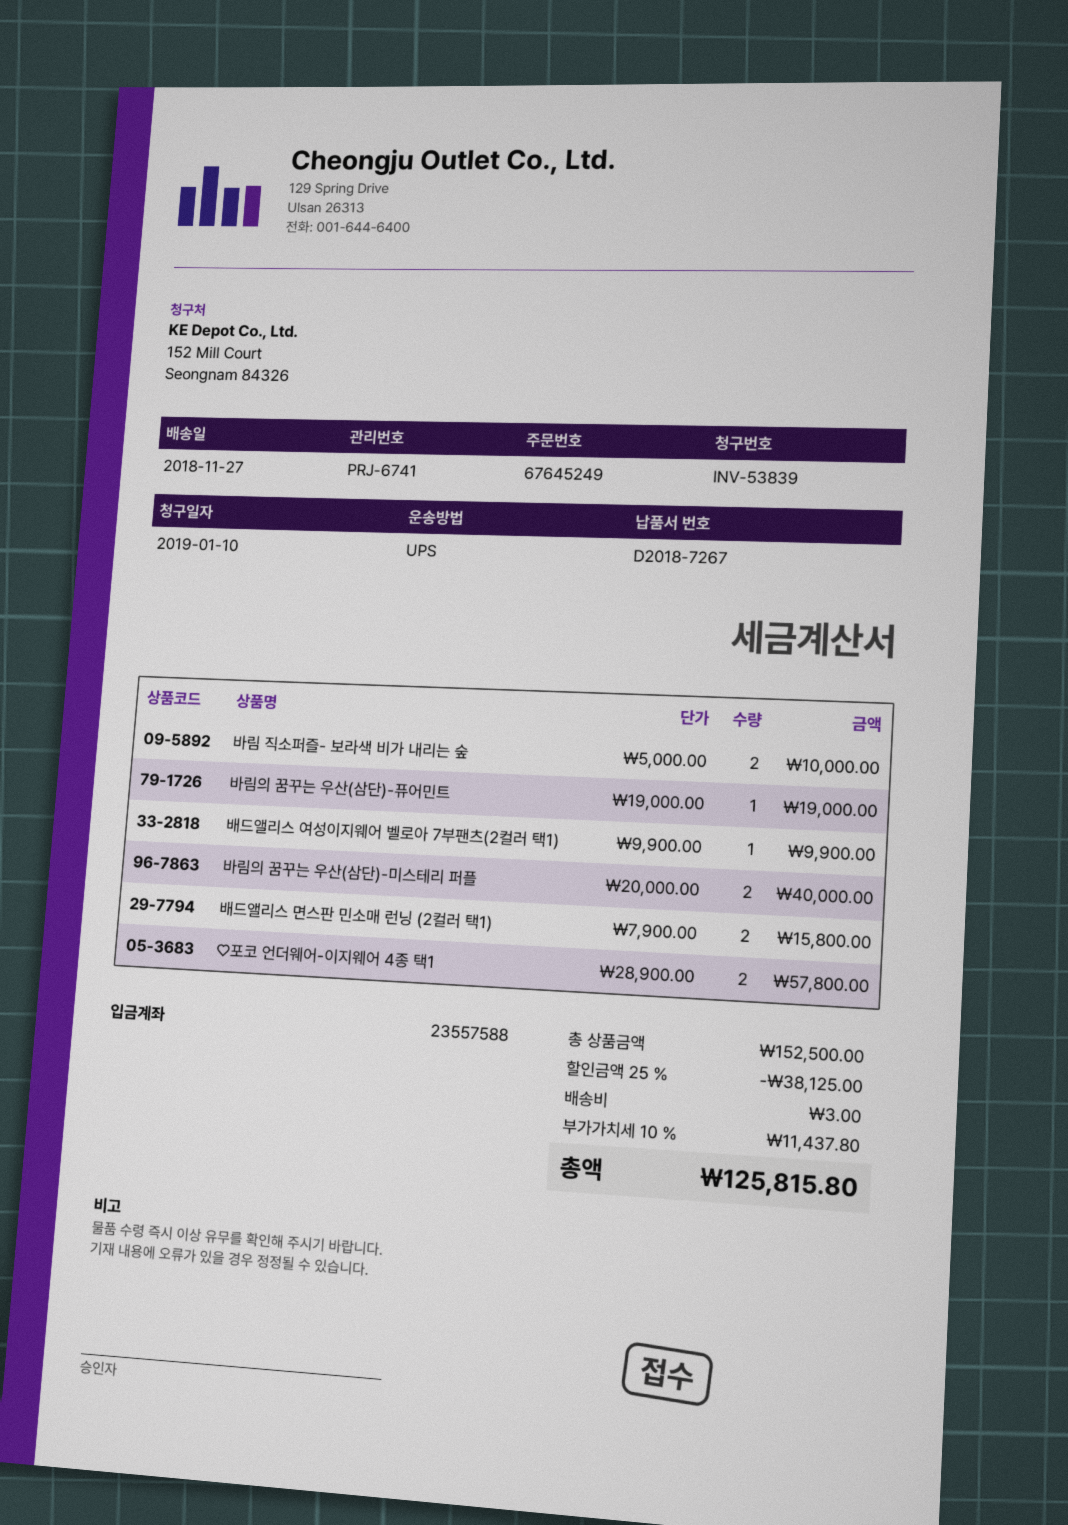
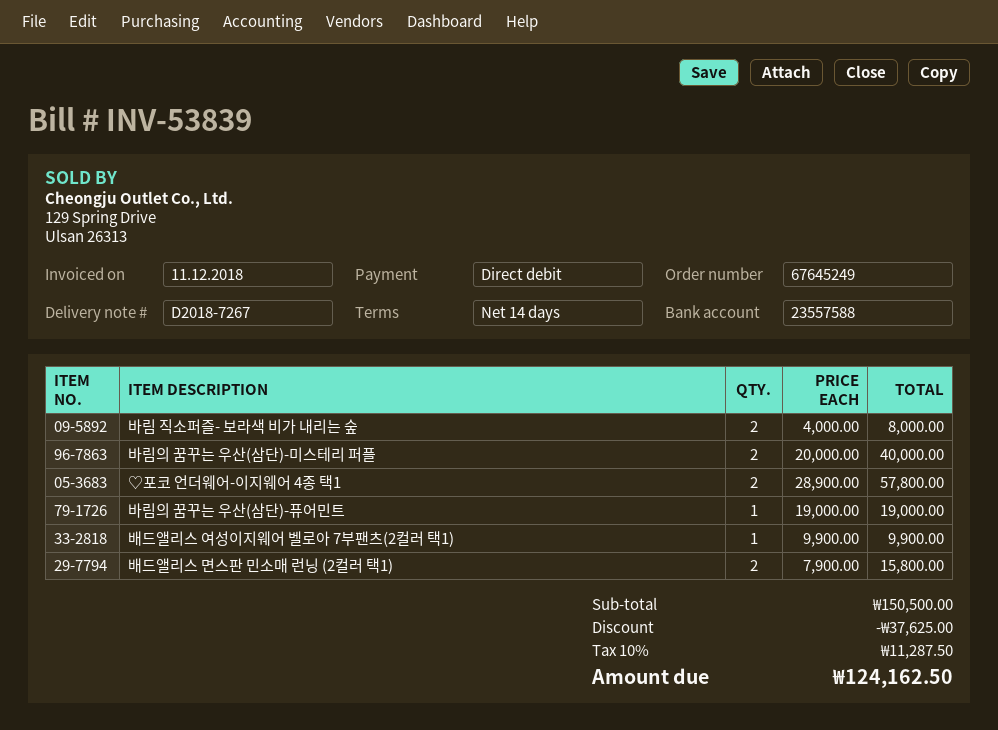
invoice date: 2019-01-10 -> 2018-12-11
바림 직소퍼즐- 보라색 비가 내리는 숲: 2 x 5000.00 = 10000.00 -> 2 x 4000.00 = 8000.00
subtotal: 152500.00 -> 150500.00
discount: 38125.00 -> 37625.00
shipping: 3.00 -> none
tax: 10% = 11437.80 -> 10% = 11287.50
total: 125815.80 -> 124162.50

